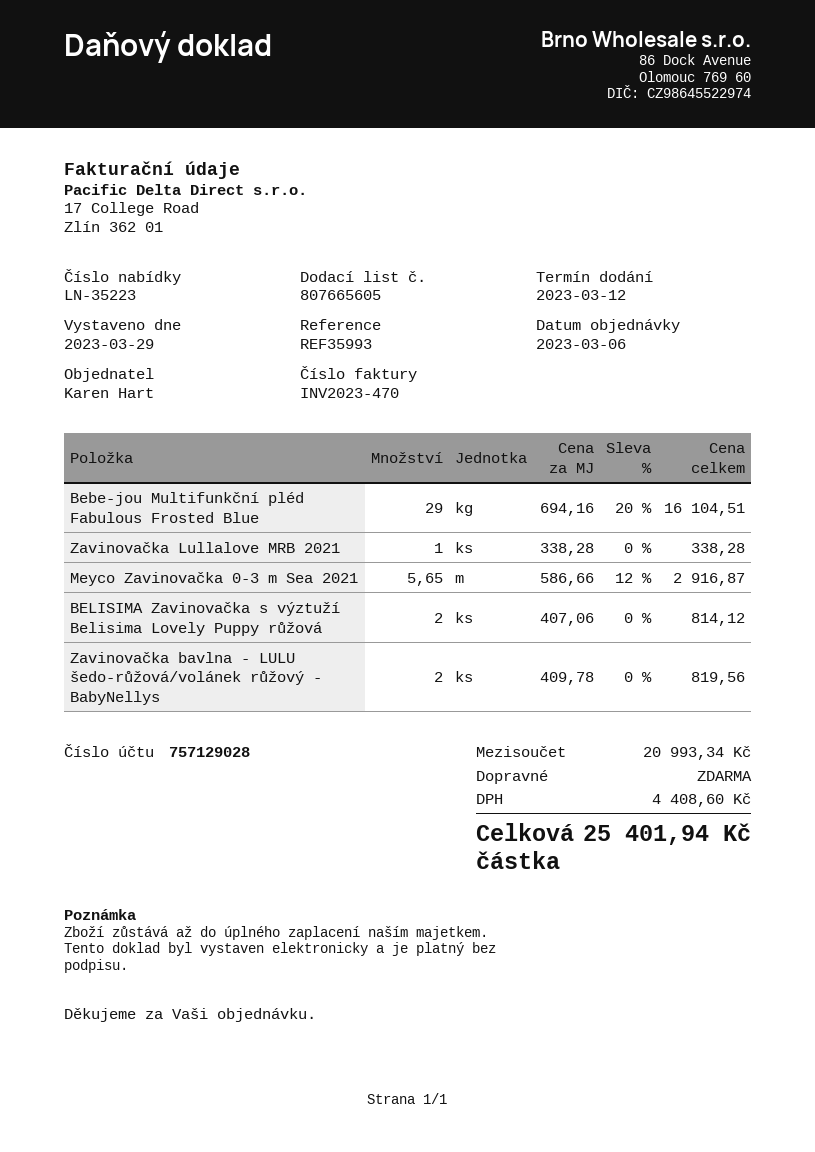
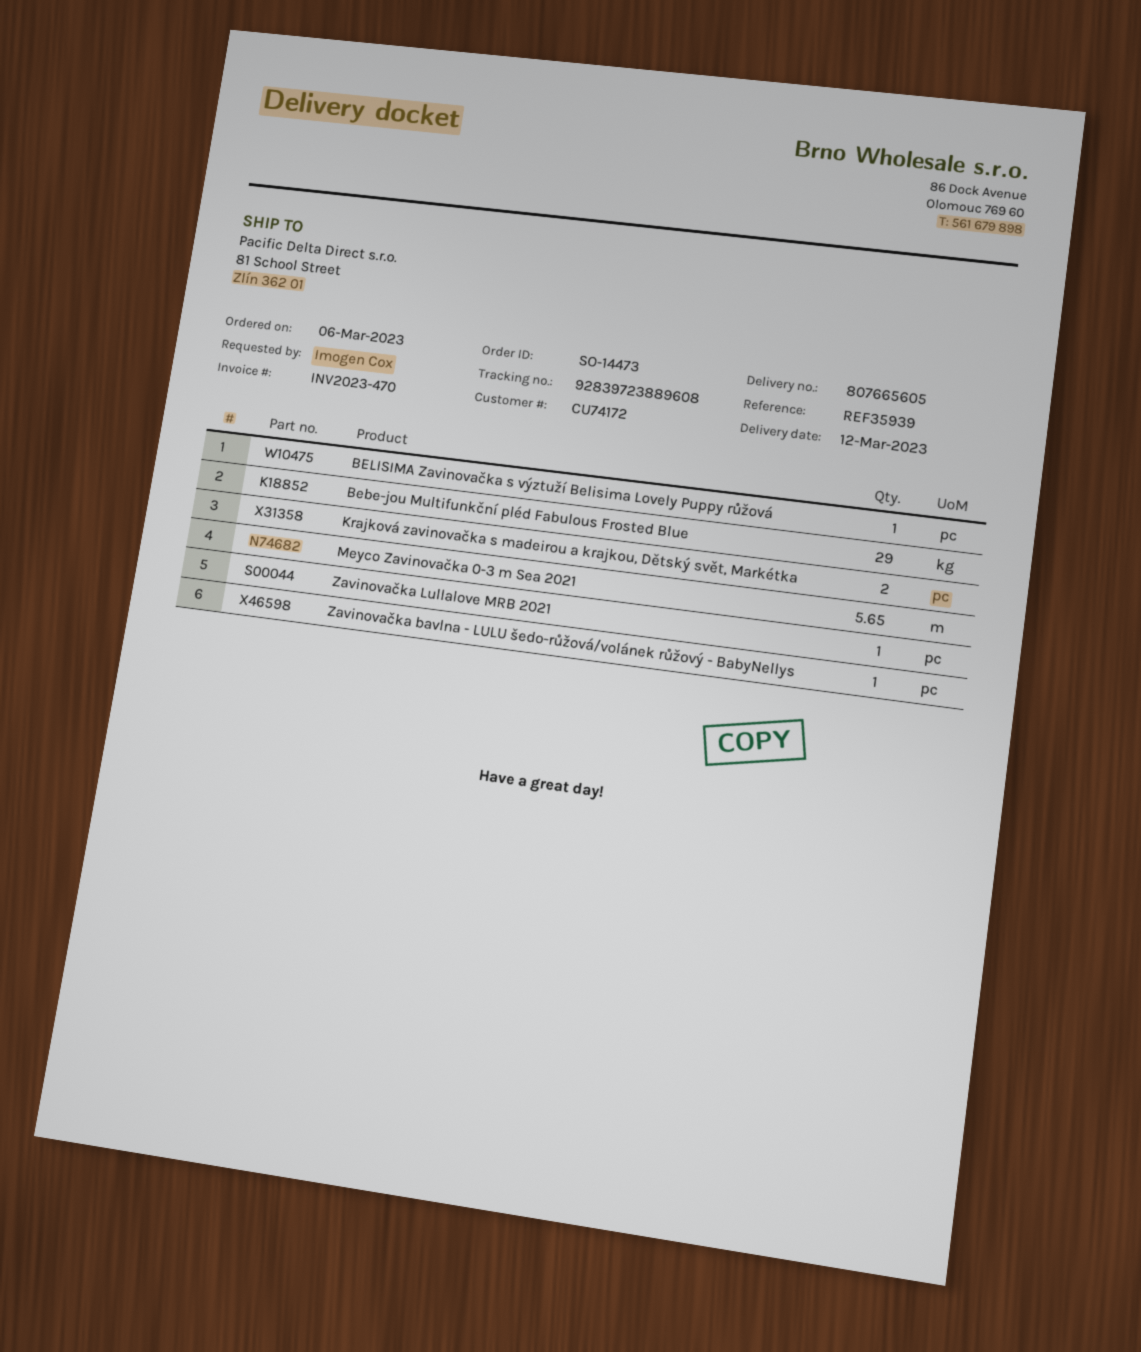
reference: REF35993 -> REF35939
ordered by: Karen Hart -> Imogen Cox
BELISIMA Zavinovačka s výztuží Belisima Lovely Puppy růžová: 2 -> 1
Zavinovačka bavlna - LULU šedo-růžová/volánek růžový - BabyNellys: 2 -> 1
Krajková zavinovačka s madeirou a krajkou, Dětský svět, Markétka: none -> 2

